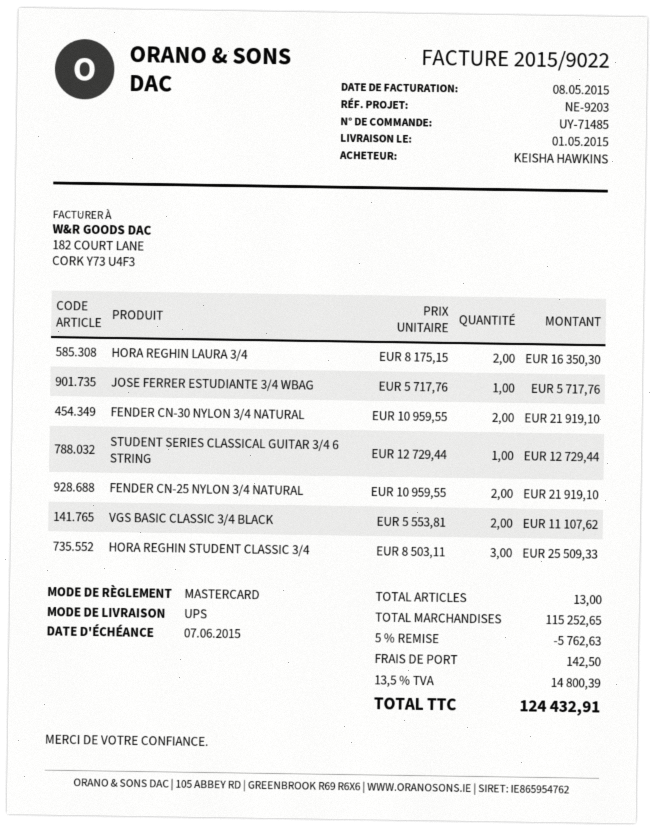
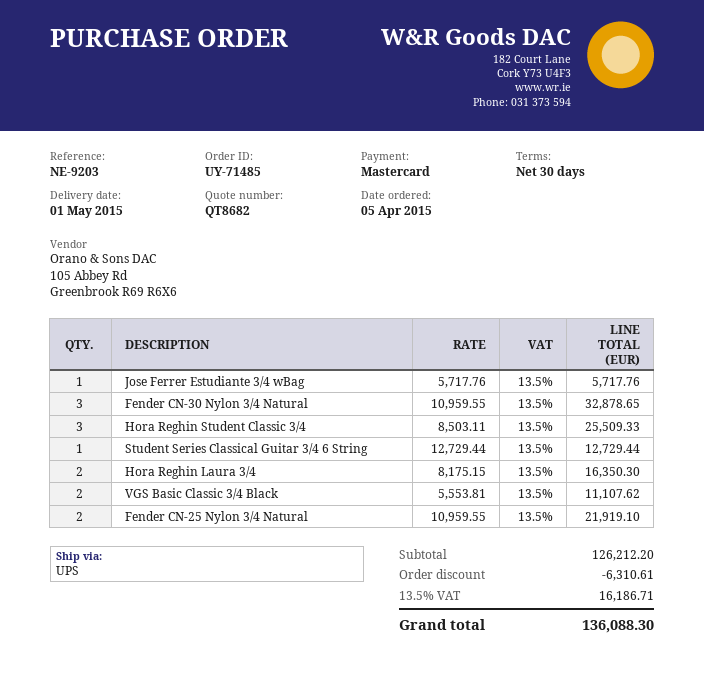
FENDER CN-30 NYLON 3/4 NATURAL: 2 x 10959.55 = 21919.10 -> 3 x 10959.55 = 32878.65
subtotal: 115252.65 -> 126212.20
discount: 5762.63 -> 6310.61
shipping: 142.50 -> none
tax: 13.5% = 14800.39 -> 13.5% = 16186.71
total: 124432.91 -> 136088.30

